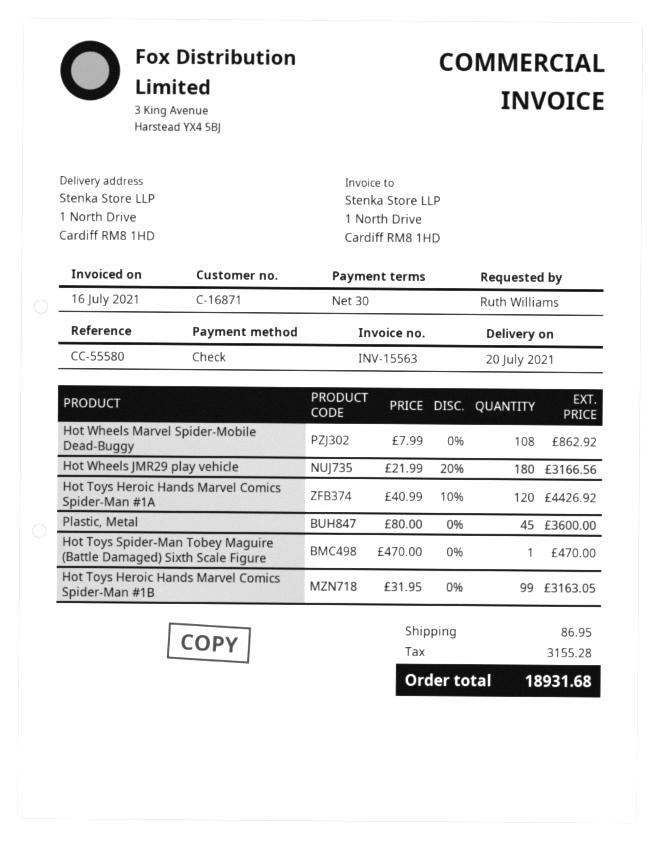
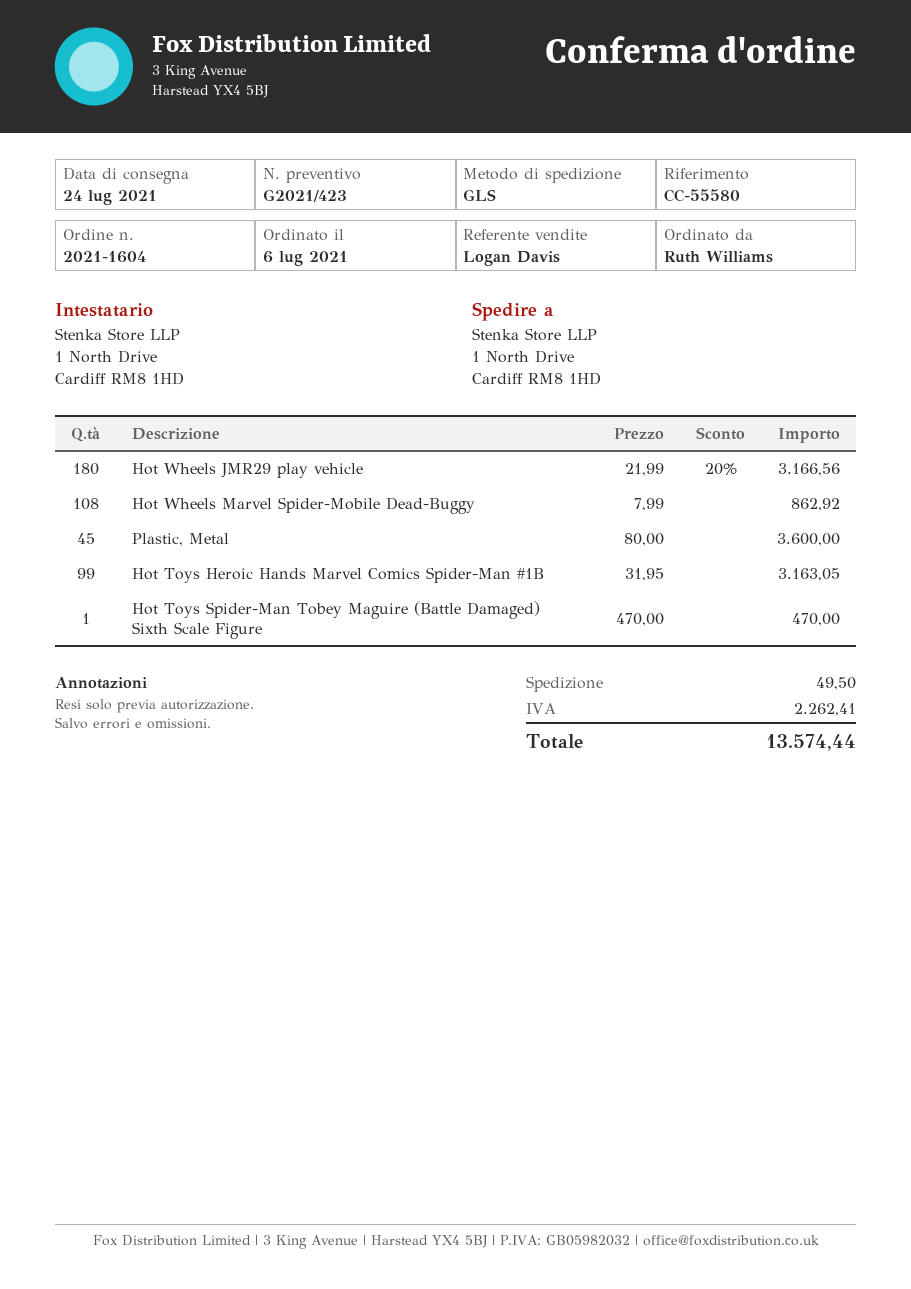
delivery date: 2021-07-20 -> 2021-07-24
Hot Toys Heroic Hands Marvel Comics Spider-Man #1A: 120 x 40.99 - 10% = 4426.92 -> none
shipping: 86.95 -> 49.50
tax: 3155.28 -> 2262.41
total: 18931.68 -> 13574.44

